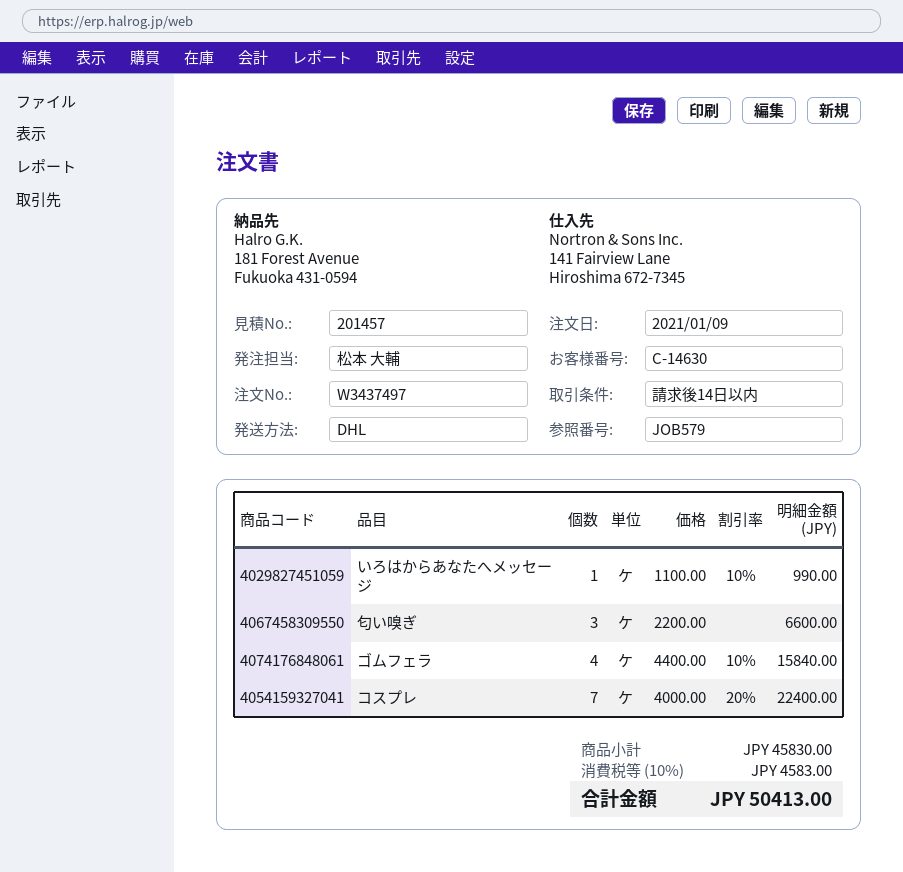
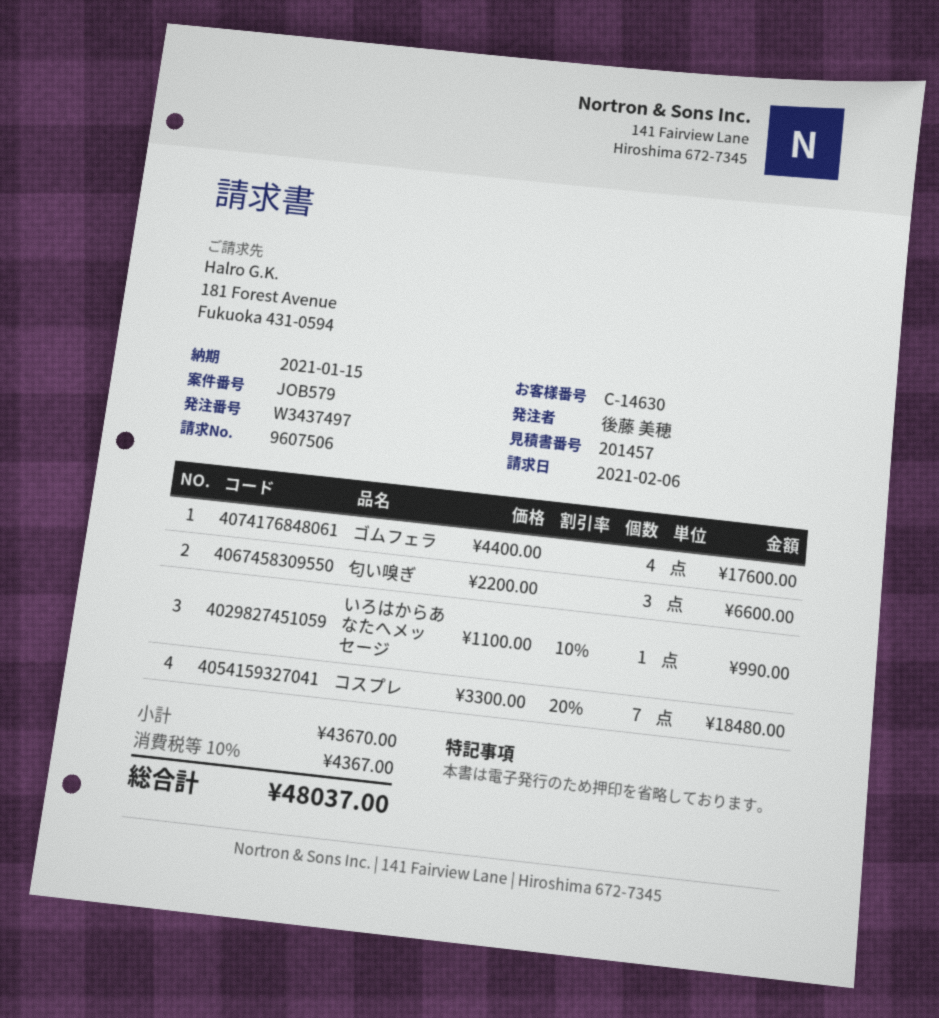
ordered by: 松本 大輔 -> 後藤 美穂
ゴムフェラ: 4 x 4400.00 - 10% = 15840.00 -> 4 x 4400.00 = 17600.00
コスプレ: 7 x 4000.00 - 20% = 22400.00 -> 7 x 3300.00 - 20% = 18480.00
subtotal: 45830.00 -> 43670.00
tax: 10% = 4583.00 -> 10% = 4367.00
total: 50413.00 -> 48037.00

